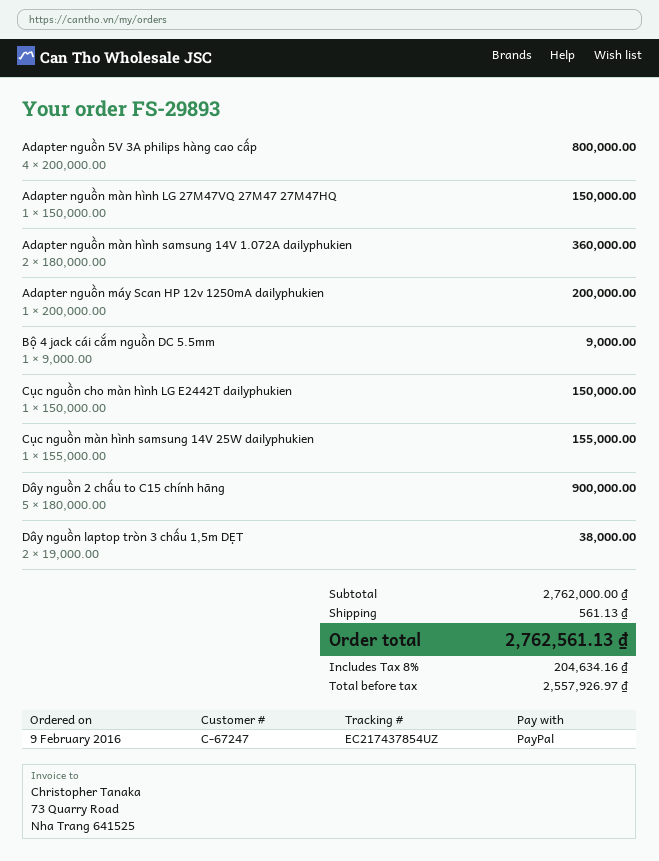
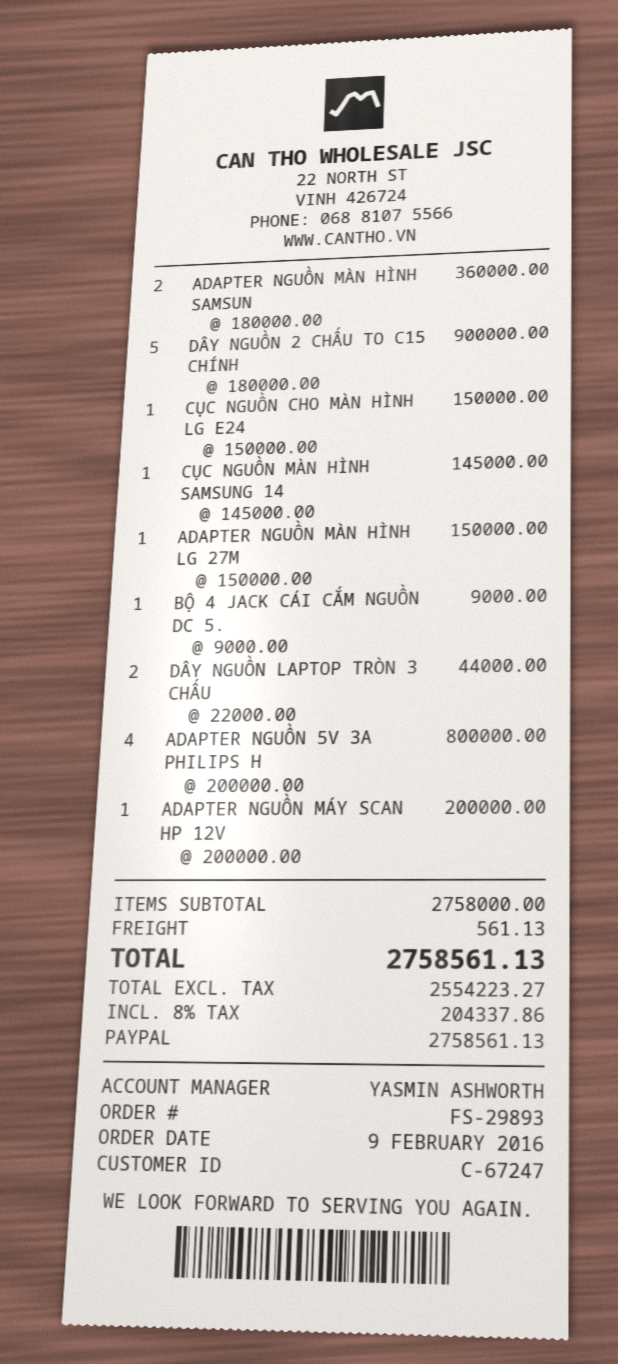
Cục nguồn màn hình samsung 14V 25W dailyphukien: 1 x 155000.00 = 155000.00 -> 1 x 145000.00 = 145000.00
Dây nguồn laptop tròn 3 chấu 1,5m DẸT: 2 x 19000.00 = 38000.00 -> 2 x 22000.00 = 44000.00
subtotal: 2762000.00 -> 2758000.00
net: 2557926.97 -> 2554223.27
tax: 8% = 204634.16 -> 8% = 204337.86
total: 2762561.13 -> 2758561.13

